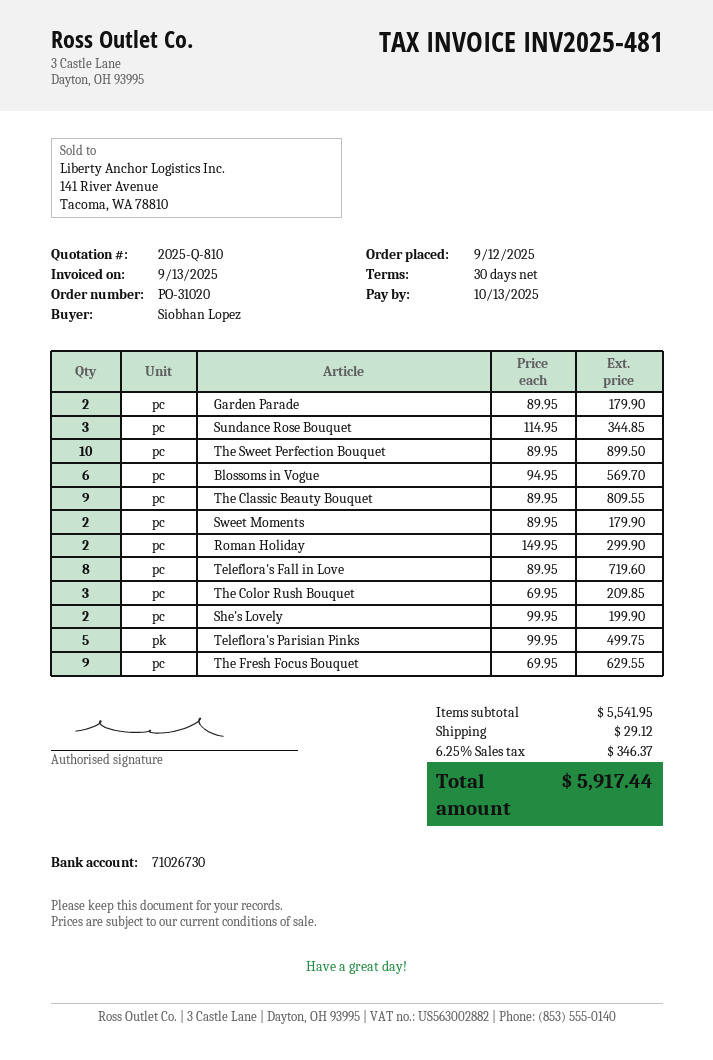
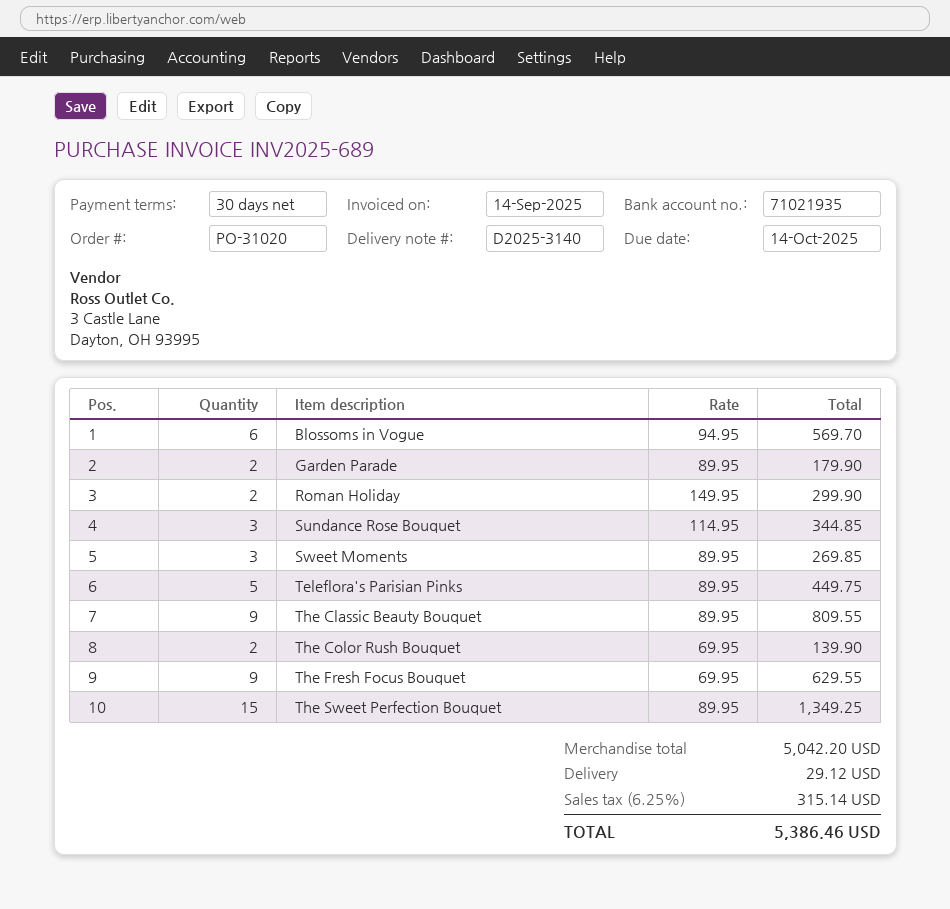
invoice number: INV2025-481 -> INV2025-689
invoice date: 2025-09-13 -> 2025-09-14
due date: 2025-10-13 -> 2025-10-14
bank account: 71026730 -> 71021935
The Sweet Perfection Bouquet: 10 x 89.95 = 899.50 -> 15 x 89.95 = 1349.25
Sweet Moments: 2 x 89.95 = 179.90 -> 3 x 89.95 = 269.85
Teleflora's Fall in Love: 8 x 89.95 = 719.60 -> none
The Color Rush Bouquet: 3 x 69.95 = 209.85 -> 2 x 69.95 = 139.90
She's Lovely: 2 x 99.95 = 199.90 -> none
Teleflora's Parisian Pinks: 5 x 99.95 = 499.75 -> 5 x 89.95 = 449.75
subtotal: 5541.95 -> 5042.20
tax: 6.25% = 346.37 -> 6.25% = 315.14
total: 5917.44 -> 5386.46

